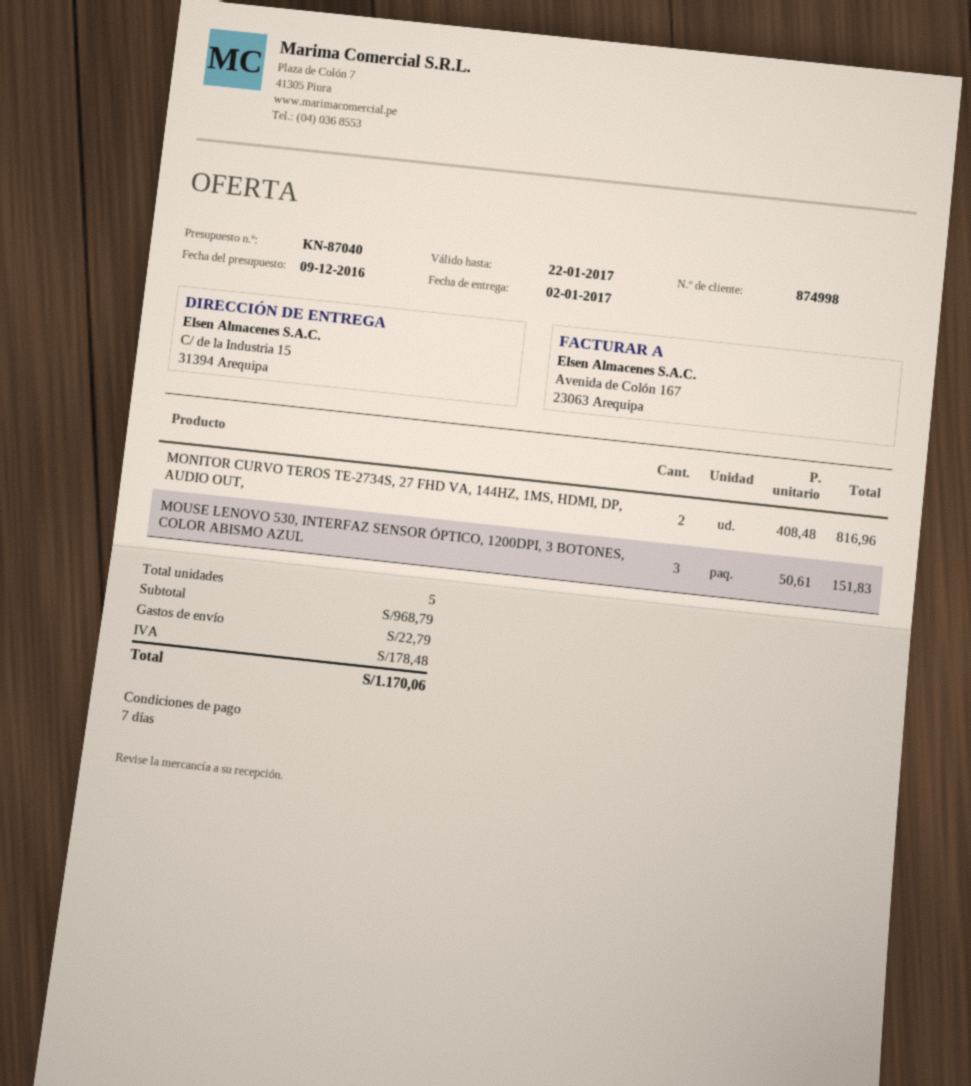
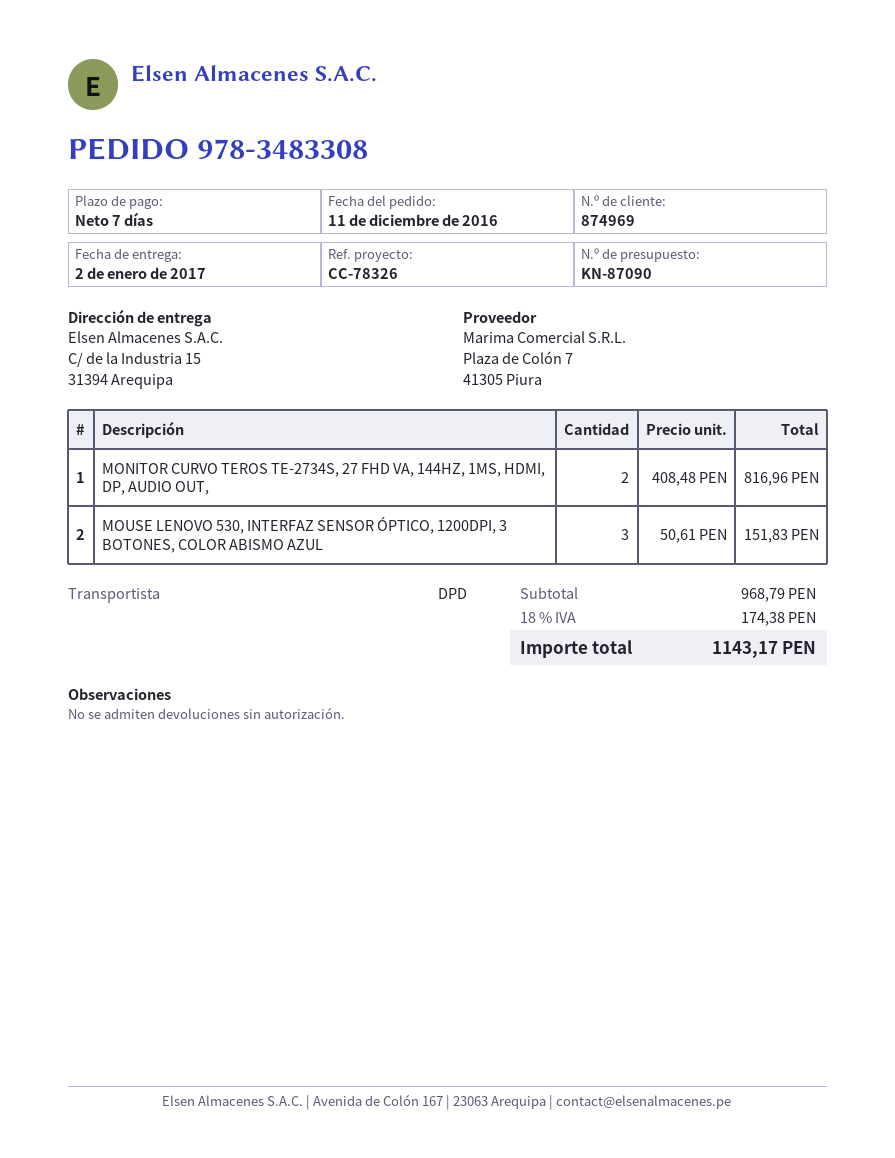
quote number: KN-87040 -> KN-87090
customer number: 874998 -> 874969
shipping: 22.79 -> none
tax: 178.48 -> 174.38
total: 1170.06 -> 1143.17

